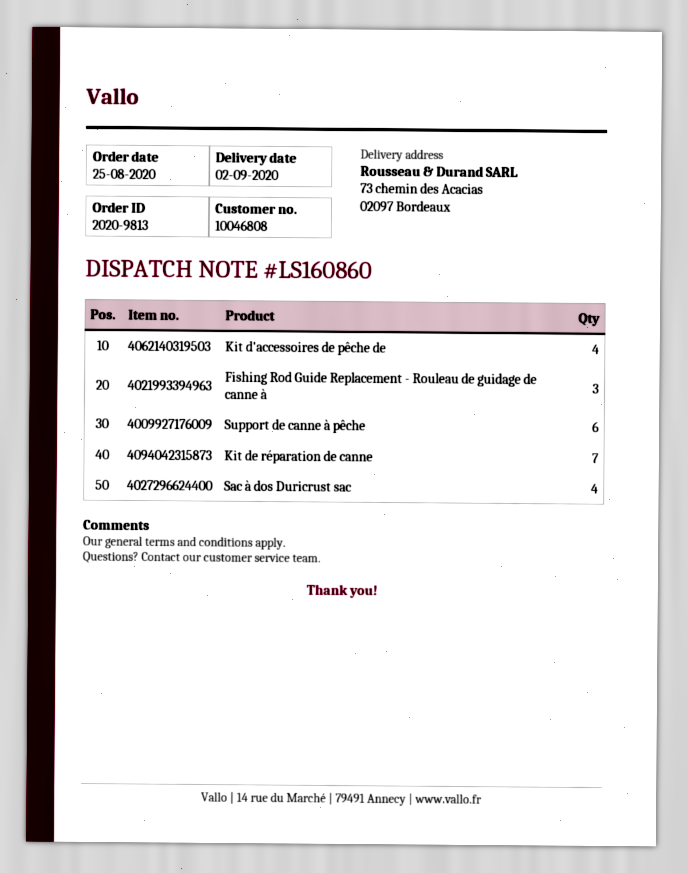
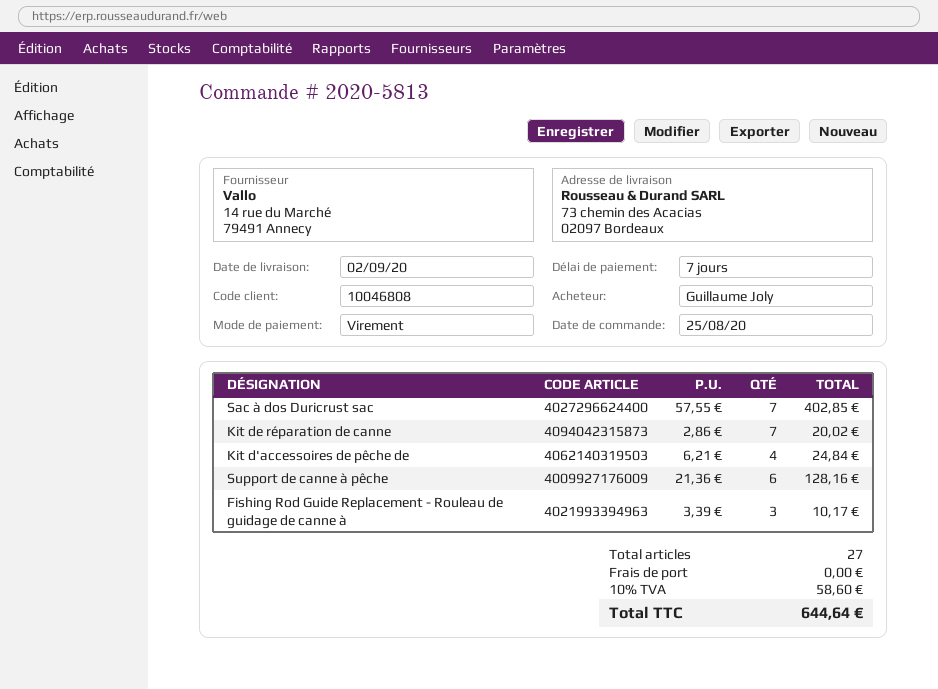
order number: 2020-9813 -> 2020-5813
Sac à dos Duricrust sac: 4 -> 7

